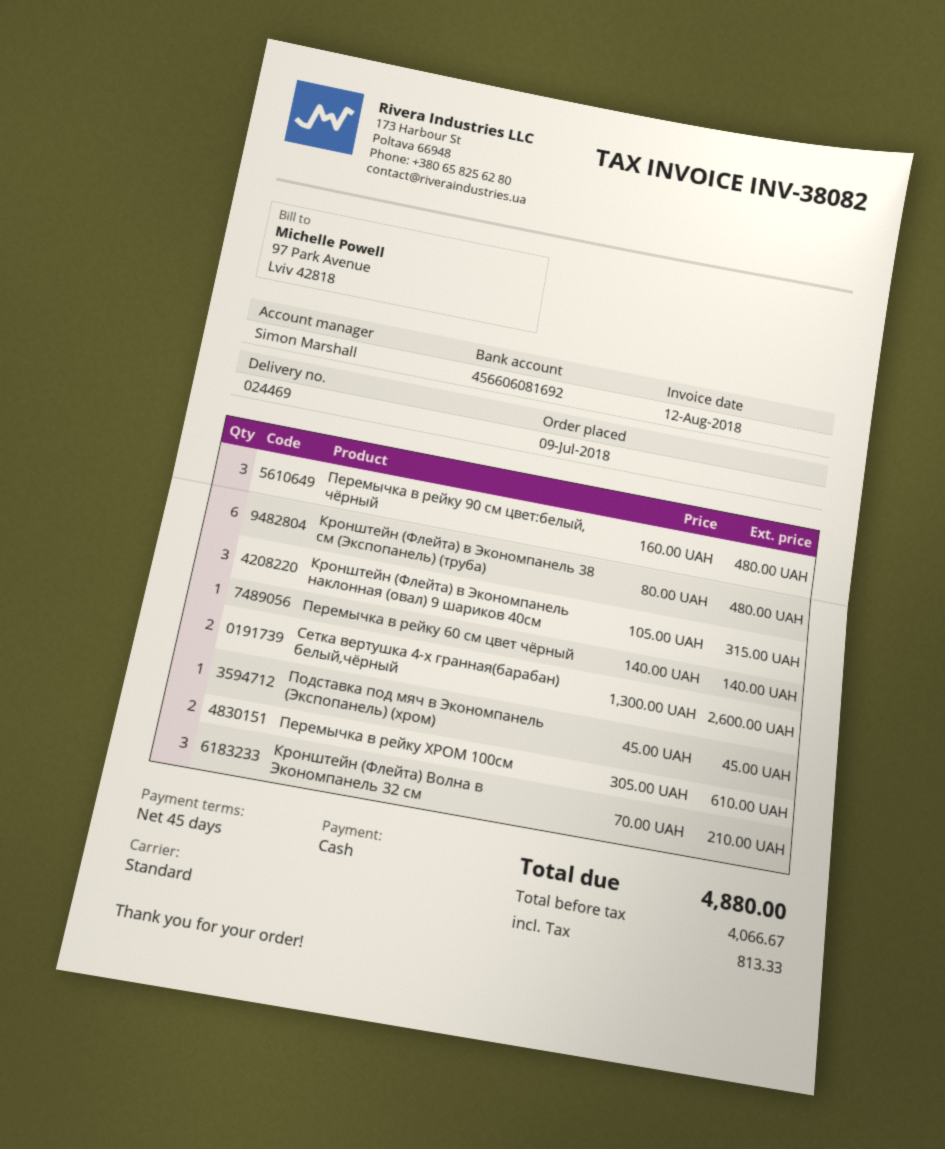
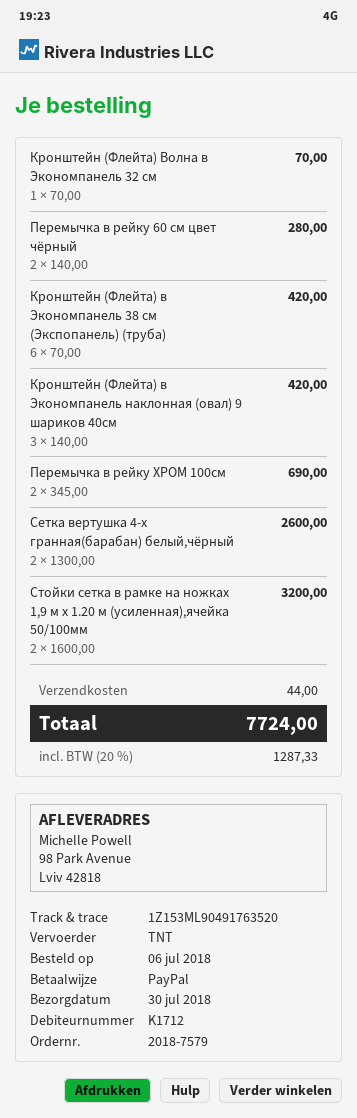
order date: 2018-07-09 -> 2018-07-06
payment method: cash -> PayPal
shipping method: standard -> TNT
Перемычка в рейку 90 см цвет:белый, чёрный: 3 x 160.00 = 480.00 -> none
Кронштейн (Флейта) в Экономпанель 38 см (Экспопанель) (труба): 6 x 80.00 = 480.00 -> 6 x 70.00 = 420.00
Кронштейн (Флейта) в Экономпанель наклонная (овал) 9 шариков 40см: 3 x 105.00 = 315.00 -> 3 x 140.00 = 420.00
Перемычка в рейку 60 см цвет чёрный: 1 x 140.00 = 140.00 -> 2 x 140.00 = 280.00
Подставка под мяч в Экономпанель (Экспопанель) (хром): 1 x 45.00 = 45.00 -> none
Перемычка в рейку ХРОМ 100см: 2 x 305.00 = 610.00 -> 2 x 345.00 = 690.00
Кронштейн (Флейта) Волна в Экономпанель 32 см: 3 x 70.00 = 210.00 -> 1 x 70.00 = 70.00
Стойки сетка в рамке на ножках 1,9 м х 1.20 м (усиленная),ячейка 50/100мм: none -> 2 x 1600.00 = 3200.00
shipping: none -> 44.00
tax: 813.33 -> 1287.33
total: 4880.00 -> 7724.00

